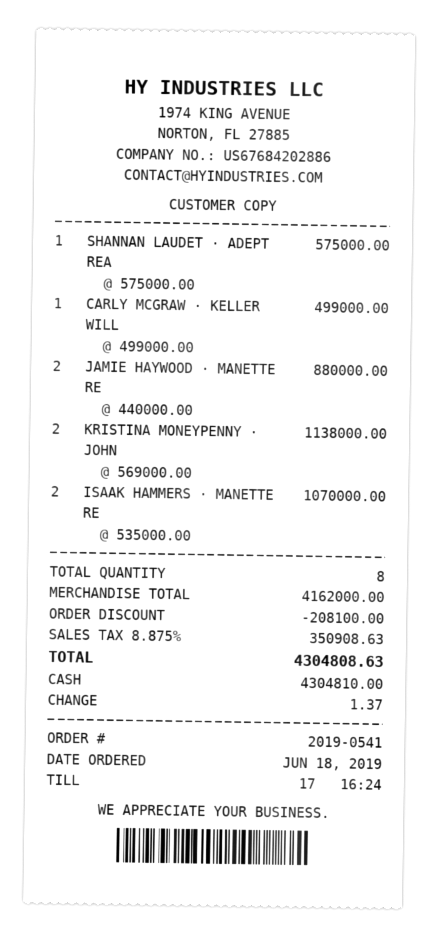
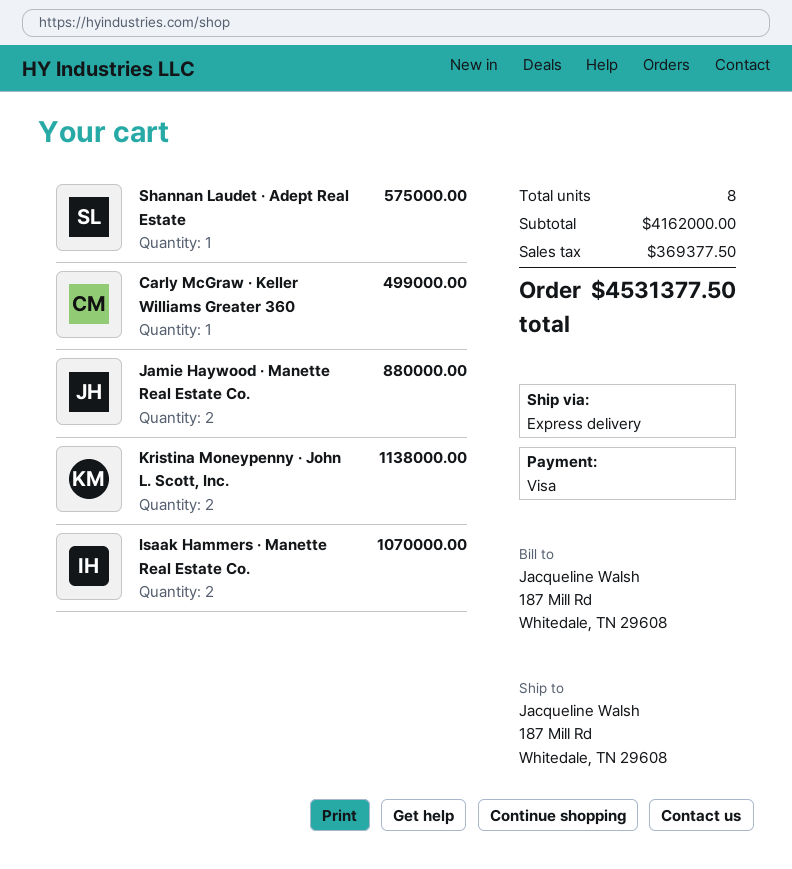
payment method: cash -> Visa
discount: 208100.00 -> none
tax: 350908.63 -> 369377.50
total: 4304808.63 -> 4531377.50

